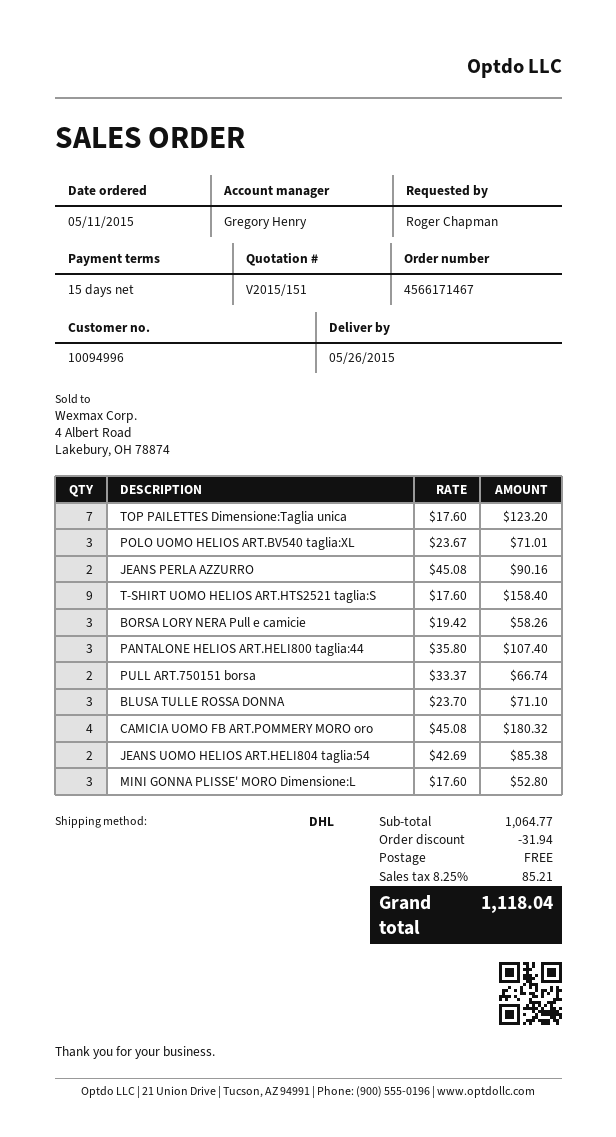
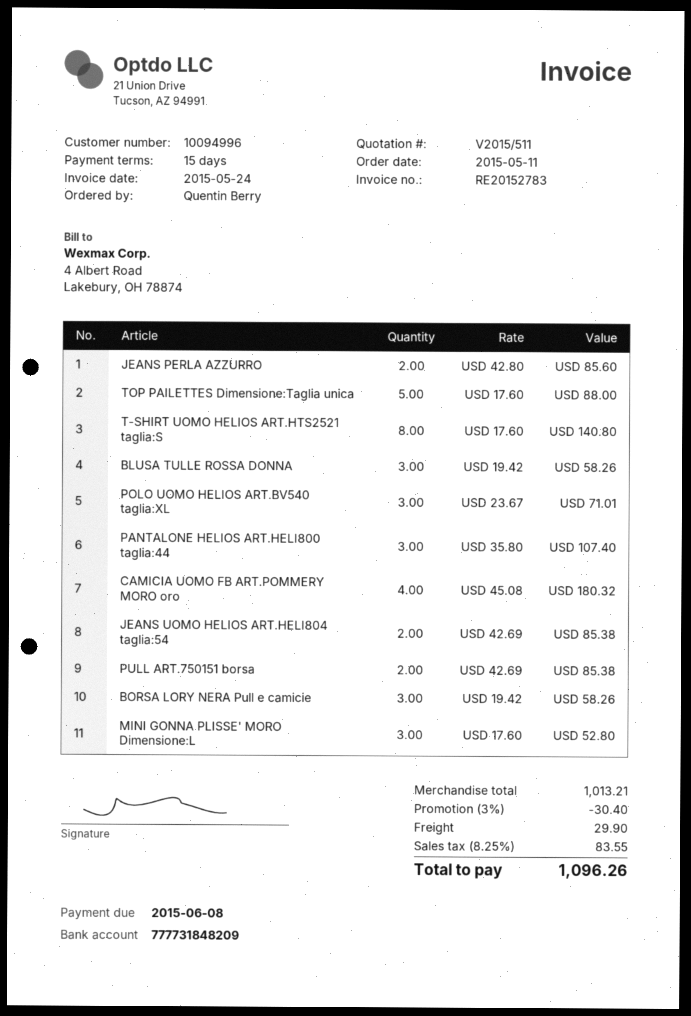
quote number: V2015/151 -> V2015/511
ordered by: Roger Chapman -> Quentin Berry
TOP PAILETTES Dimensione:Taglia unica: 7 x 17.60 = 123.20 -> 5 x 17.60 = 88.00
JEANS PERLA AZZURRO: 2 x 45.08 = 90.16 -> 2 x 42.80 = 85.60
T-SHIRT UOMO HELIOS ART.HTS2521 taglia:S: 9 x 17.60 = 158.40 -> 8 x 17.60 = 140.80
PULL ART.750151 borsa: 2 x 33.37 = 66.74 -> 2 x 42.69 = 85.38
BLUSA TULLE ROSSA DONNA: 3 x 23.70 = 71.10 -> 3 x 19.42 = 58.26
subtotal: 1064.77 -> 1013.21
discount: 31.94 -> 30.40
shipping: 0.00 -> 29.90
tax: 8.25% = 85.21 -> 8.25% = 83.55
total: 1118.04 -> 1096.26

